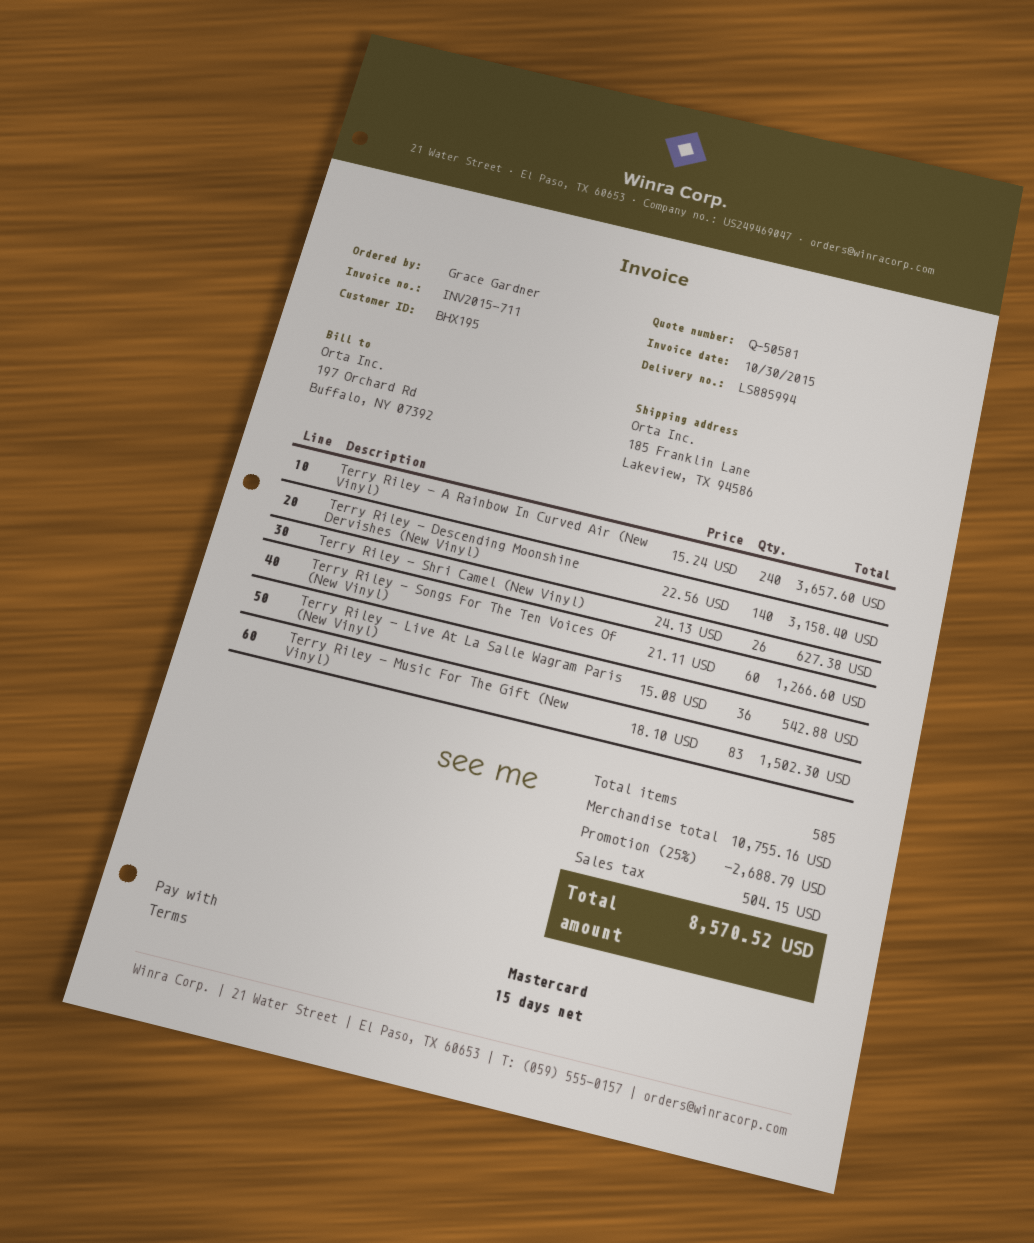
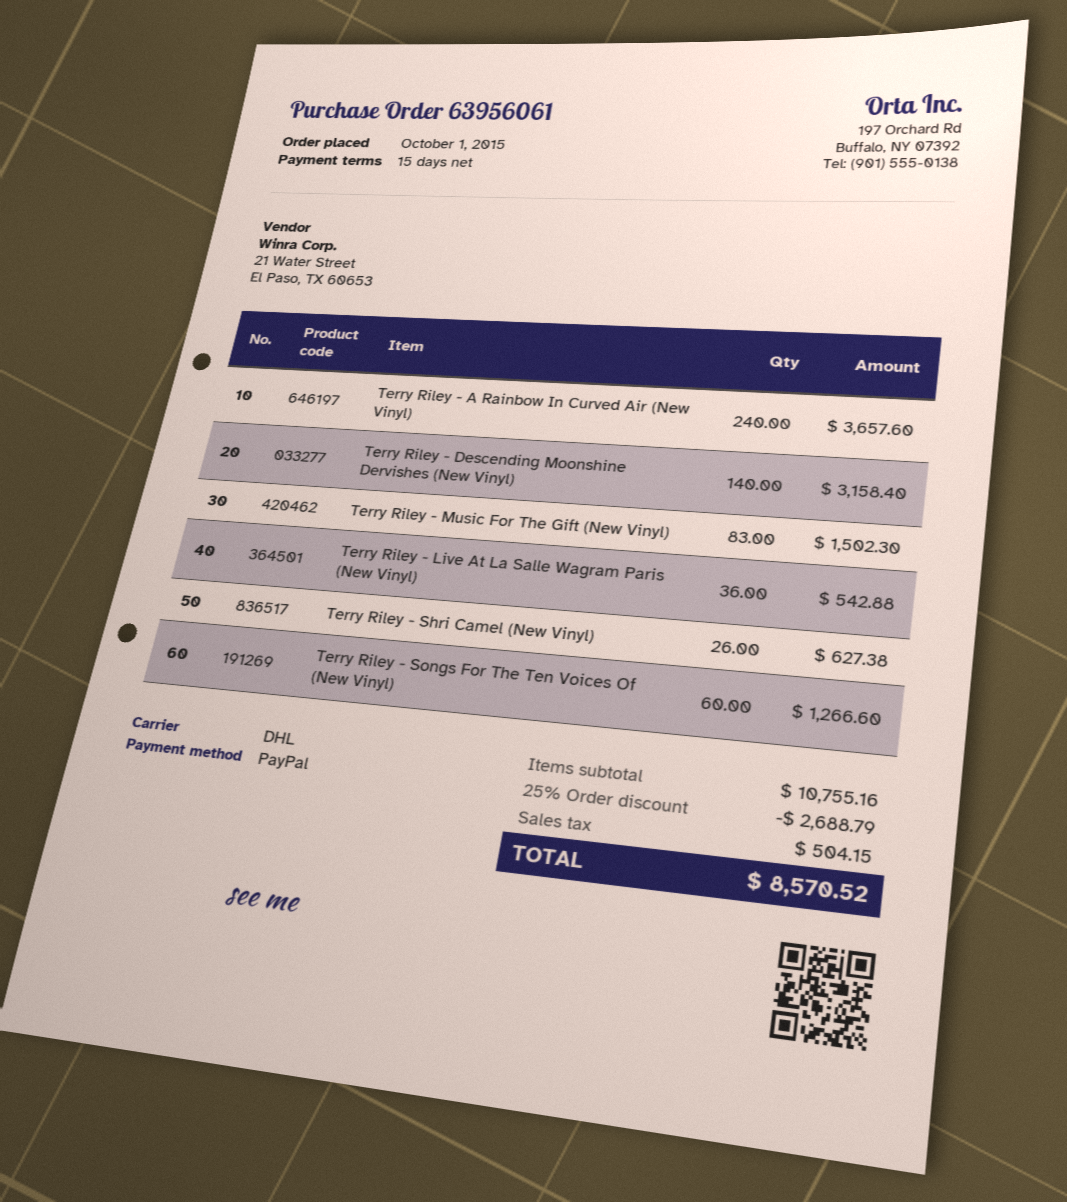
payment method: Mastercard -> PayPal

